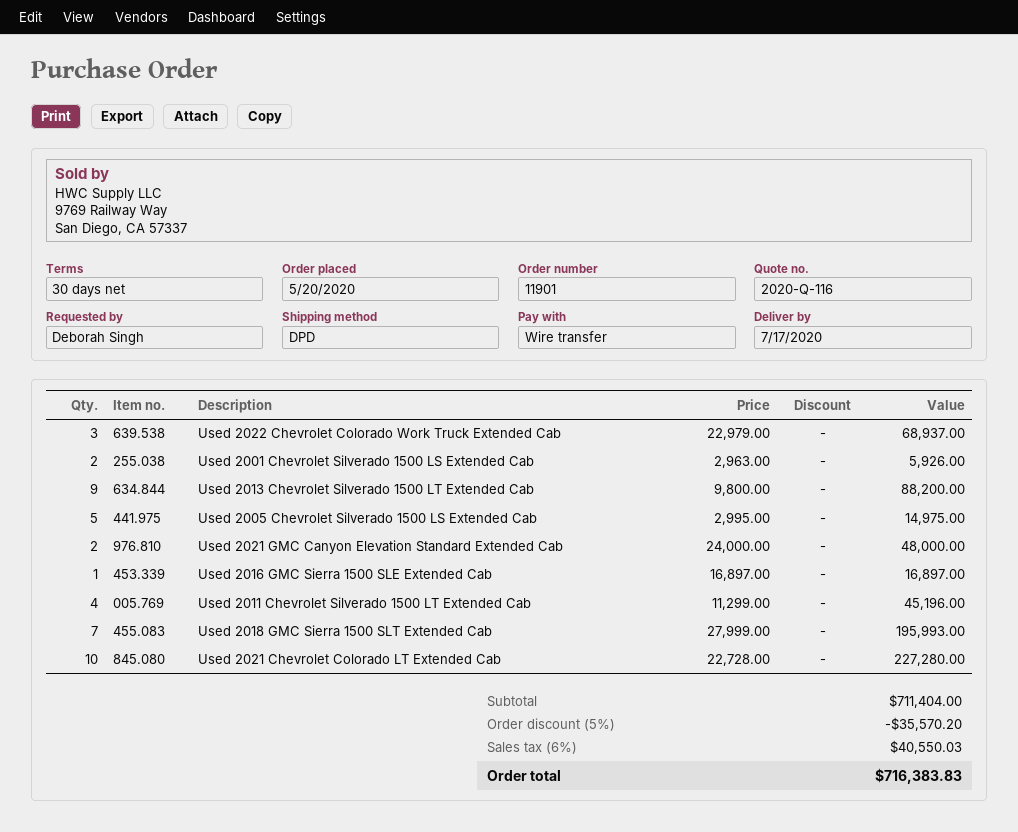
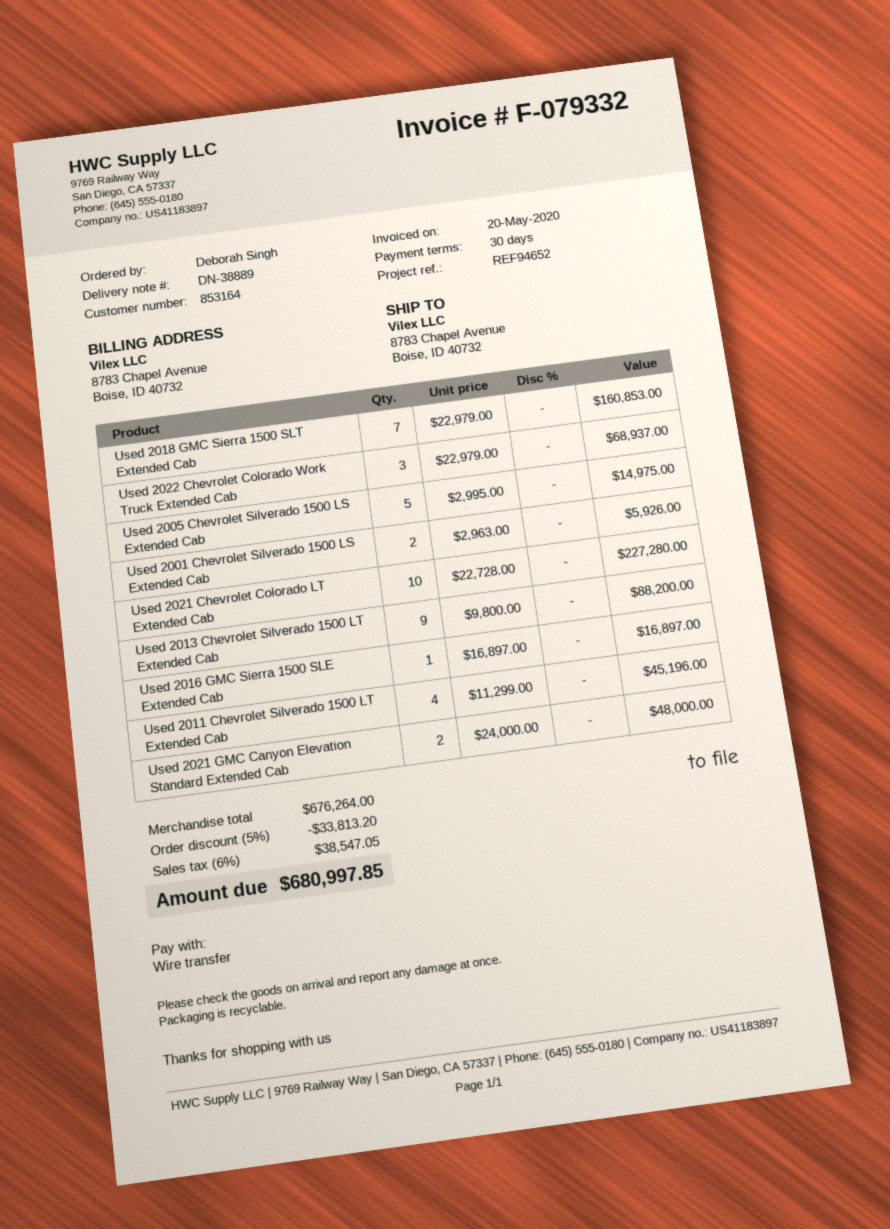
Used 2018 GMC Sierra 1500 SLT Extended Cab: 7 x 27999.00 = 195993.00 -> 7 x 22979.00 = 160853.00
subtotal: 711404.00 -> 676264.00
discount: 5% = 35570.20 -> 5% = 33813.20
tax: 6% = 40550.03 -> 6% = 38547.05
total: 716383.83 -> 680997.85

